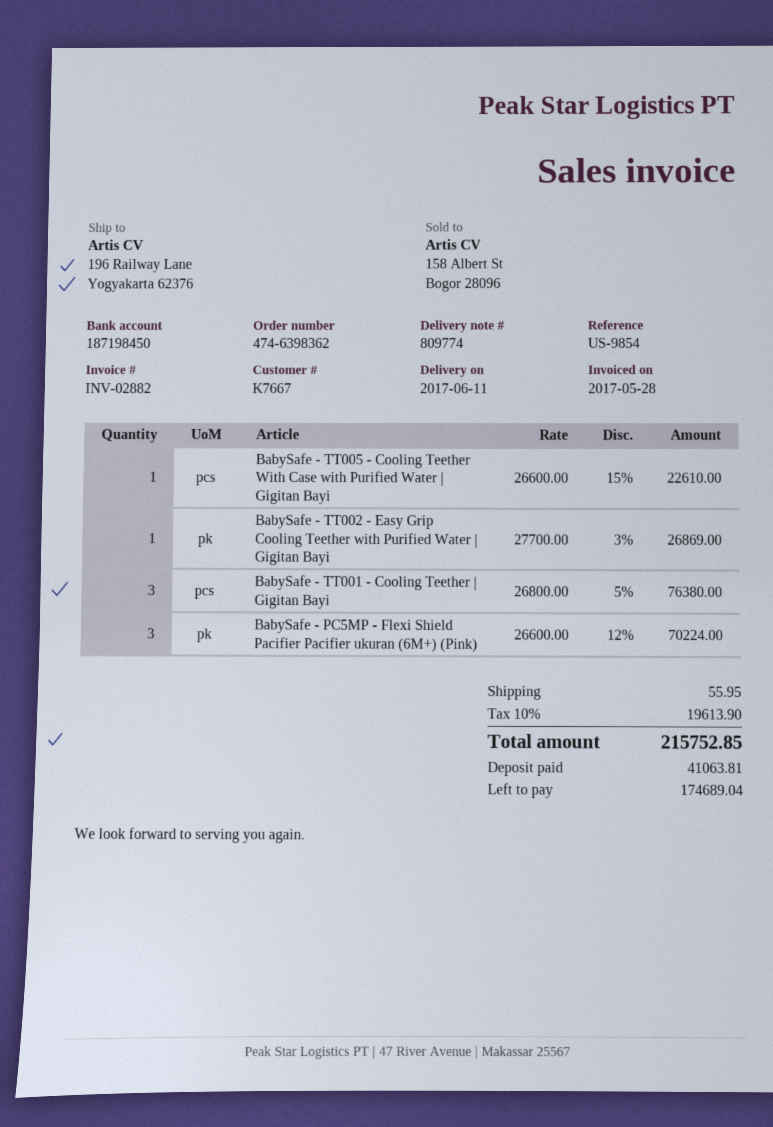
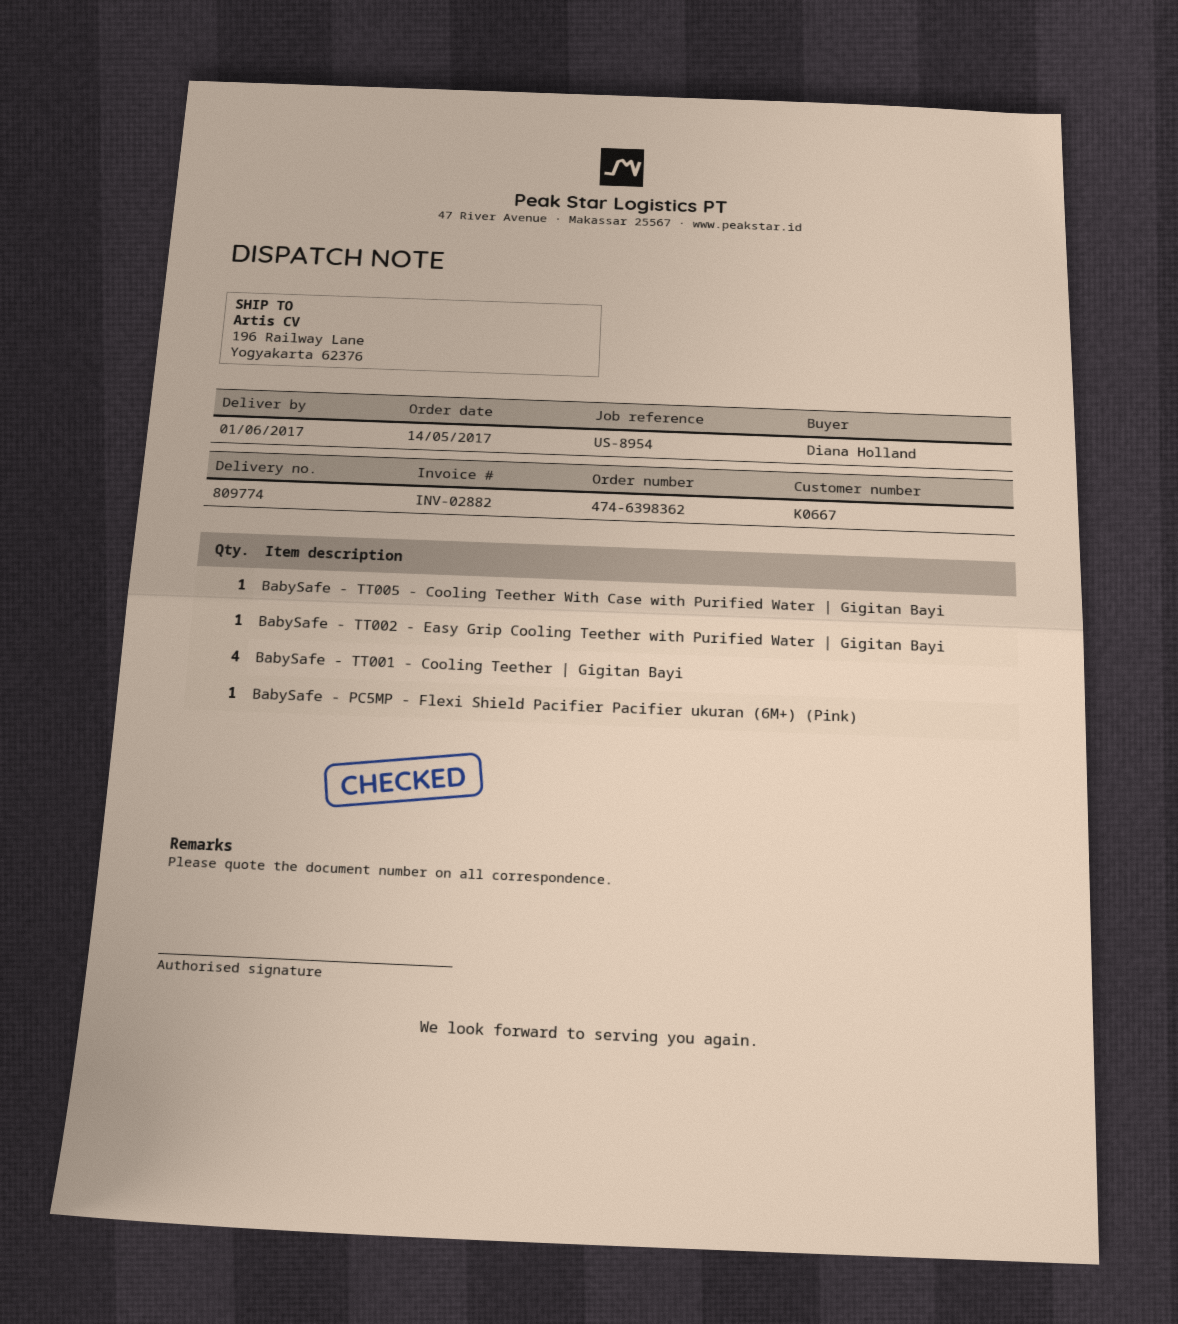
delivery date: 2017-06-11 -> 2017-06-01
customer number: K7667 -> K0667
reference: US-9854 -> US-8954
BabySafe - TT001 - Cooling Teether | Gigitan Bayi: 3 -> 4
BabySafe - PC5MP - Flexi Shield Pacifier Pacifier ukuran (6M+) (Pink): 3 -> 1

